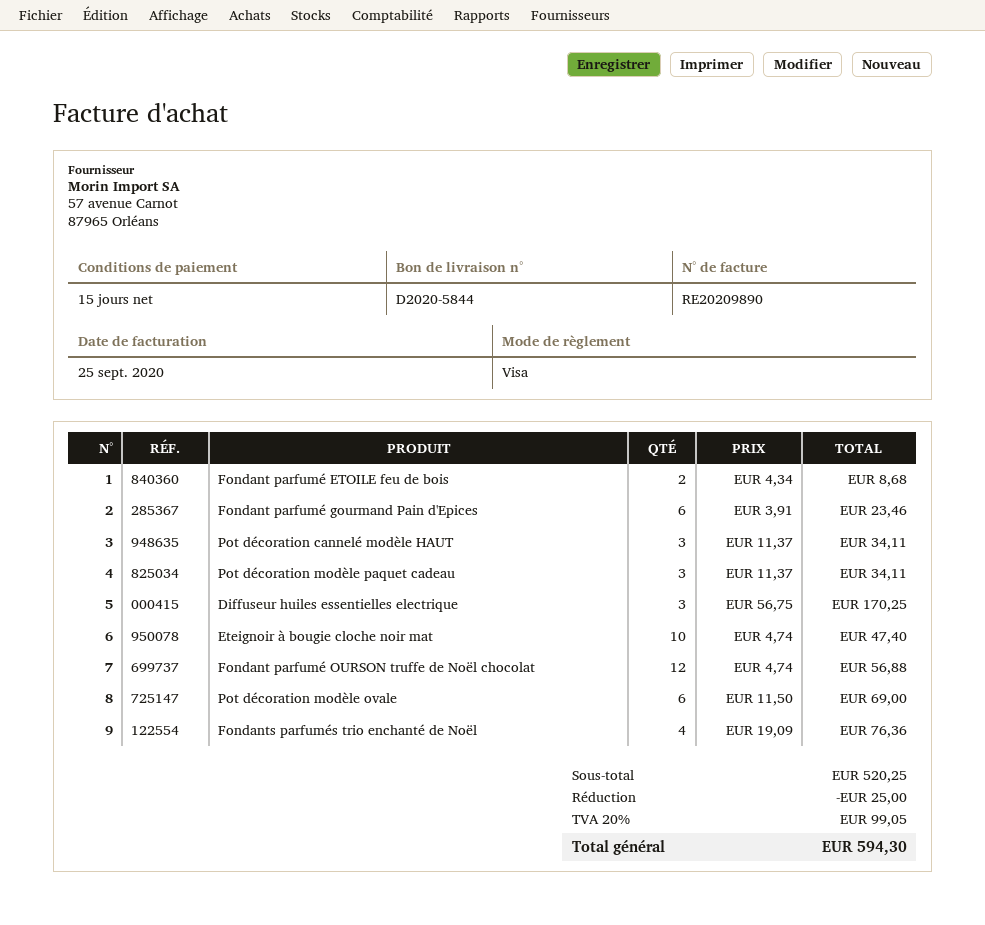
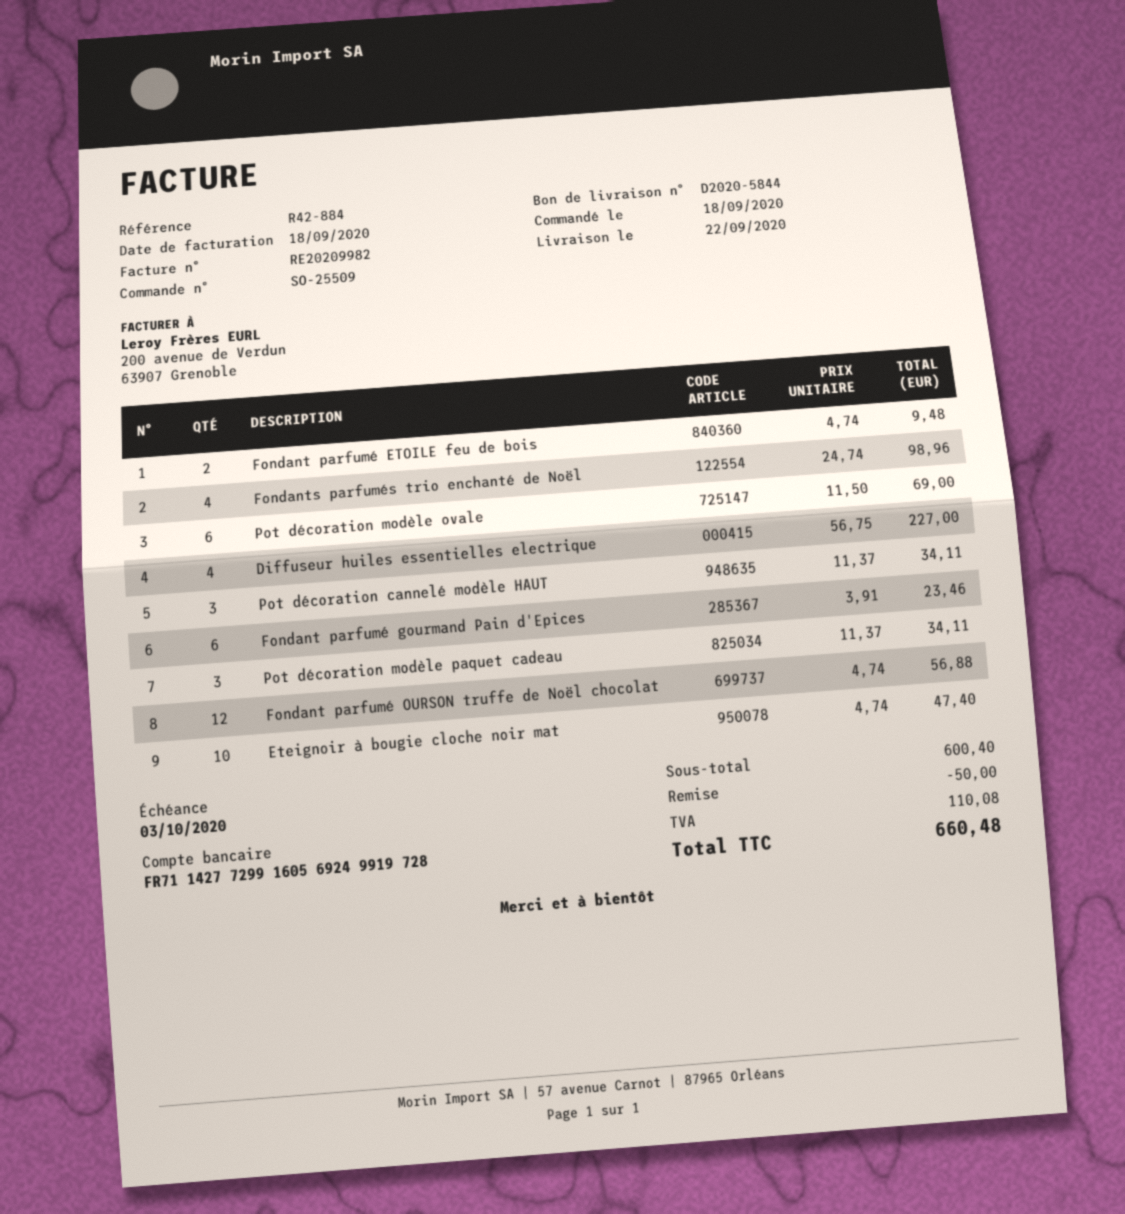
invoice number: RE20209890 -> RE20209982
invoice date: 2020-09-25 -> 2020-09-18
Fondant parfumé ETOILE feu de bois: 2 x 4.34 = 8.68 -> 2 x 4.74 = 9.48
Diffuseur huiles essentielles electrique: 3 x 56.75 = 170.25 -> 4 x 56.75 = 227.00
Fondants parfumés trio enchanté de Noël: 4 x 19.09 = 76.36 -> 4 x 24.74 = 98.96
subtotal: 520.25 -> 600.40
discount: 25.00 -> 50.00
tax: 99.05 -> 110.08
total: 594.30 -> 660.48

